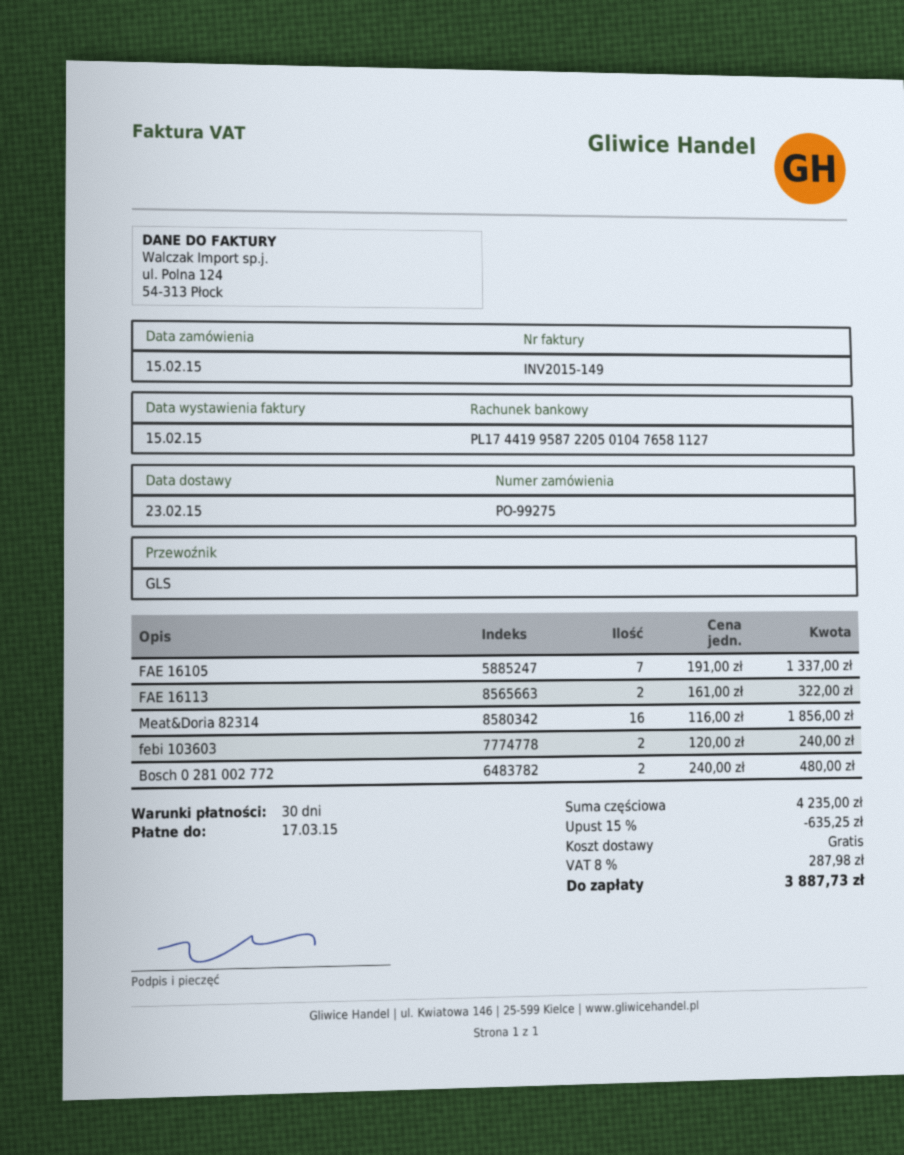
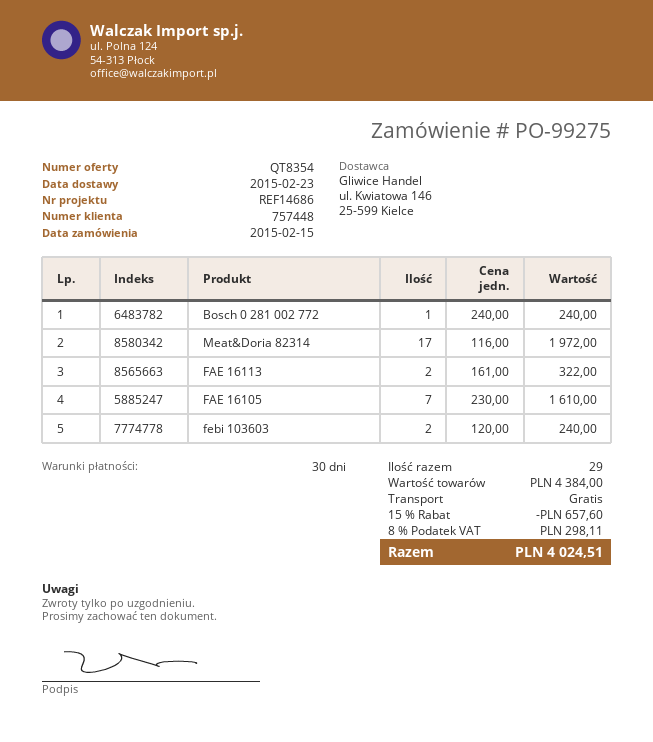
FAE 16105: 7 x 191.00 = 1337.00 -> 7 x 230.00 = 1610.00
Meat&Doria 82314: 16 x 116.00 = 1856.00 -> 17 x 116.00 = 1972.00
Bosch 0 281 002 772: 2 x 240.00 = 480.00 -> 1 x 240.00 = 240.00
subtotal: 4235.00 -> 4384.00
discount: 15% = 635.25 -> 15% = 657.60
tax: 8% = 287.98 -> 8% = 298.11
total: 3887.73 -> 4024.51

